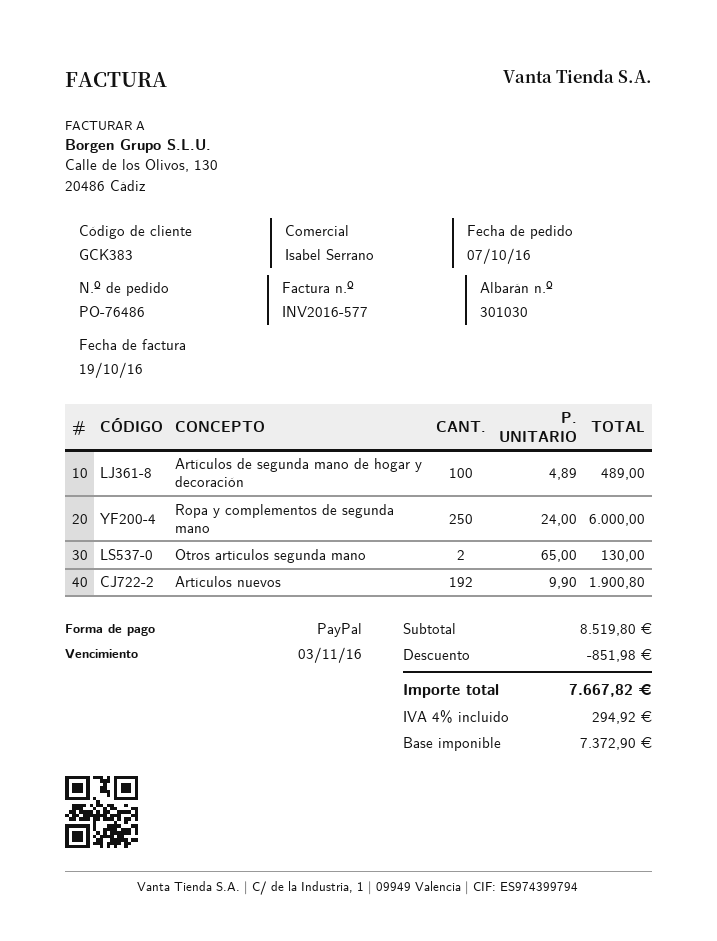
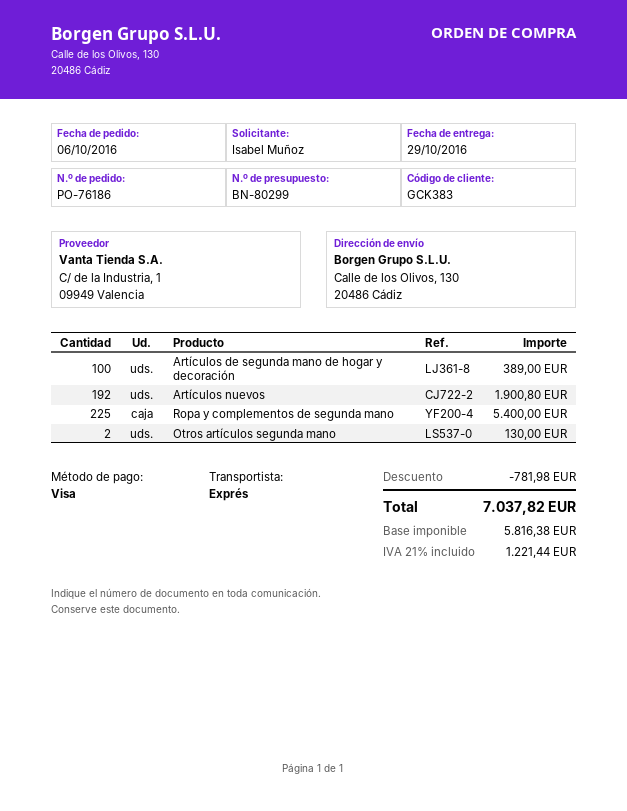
order number: PO-76486 -> PO-76186
order date: 2016-10-07 -> 2016-10-06
payment method: PayPal -> Visa
Artículos de segunda mano de hogar y decoración: 100 for 489.00 -> 100 for 389.00
Ropa y complementos de segunda mano: 250 for 6000.00 -> 225 for 5400.00
discount: 851.98 -> 781.98
net: 7372.90 -> 5816.38
tax: 4% = 294.92 -> 21% = 1221.44
total: 7667.82 -> 7037.82

